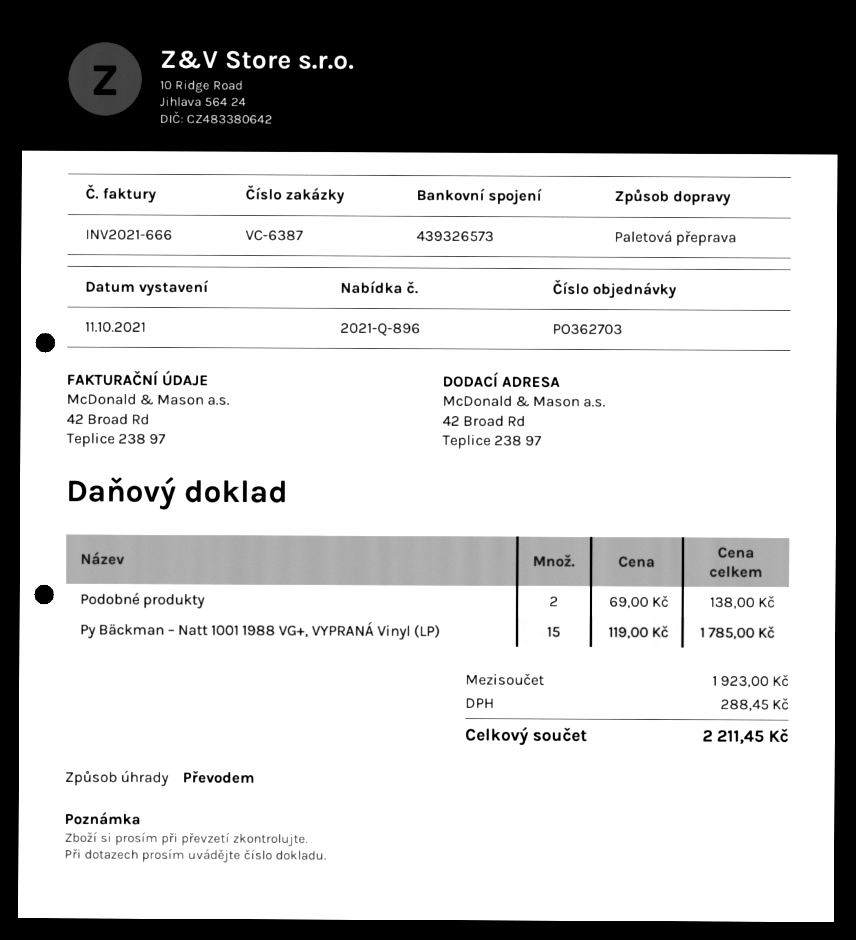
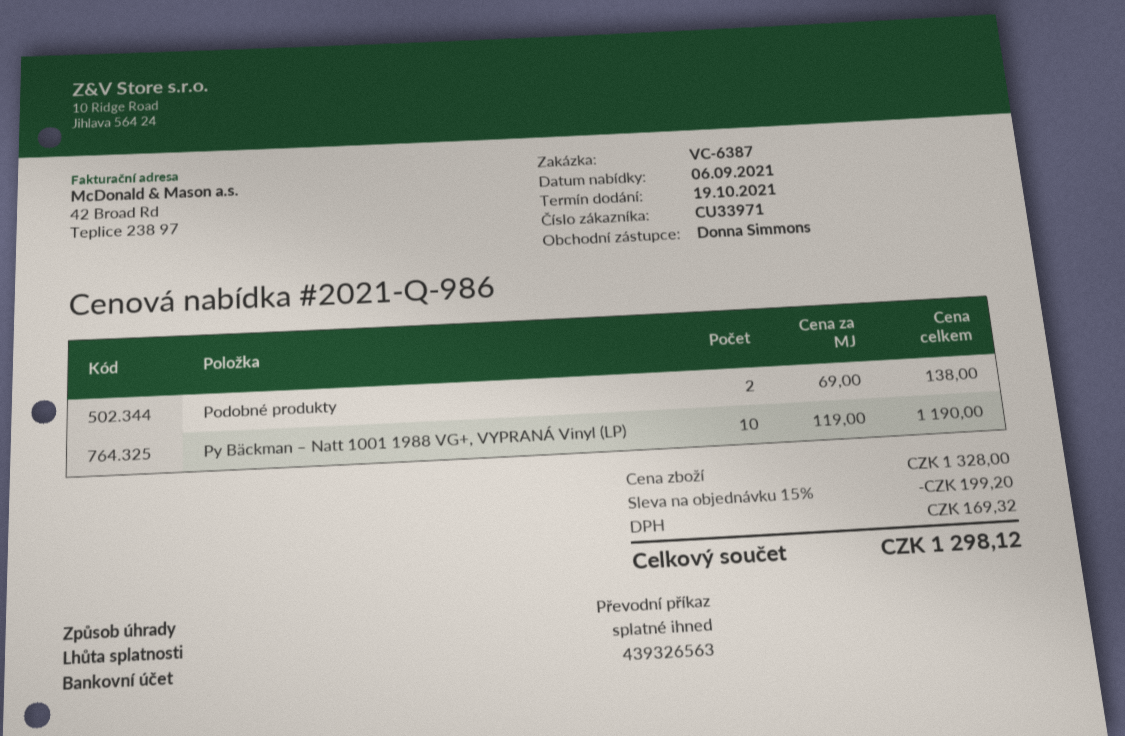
quote number: 2021-Q-896 -> 2021-Q-986
bank account: 439326573 -> 439326563
Py Bäckman – Natt 1001 1988 VG+, VYPRANÁ Vinyl (LP): 15 x 119.00 = 1785.00 -> 10 x 119.00 = 1190.00
subtotal: 1923.00 -> 1328.00
discount: none -> 15% = 199.20
tax: 288.45 -> 169.32
total: 2211.45 -> 1298.12

